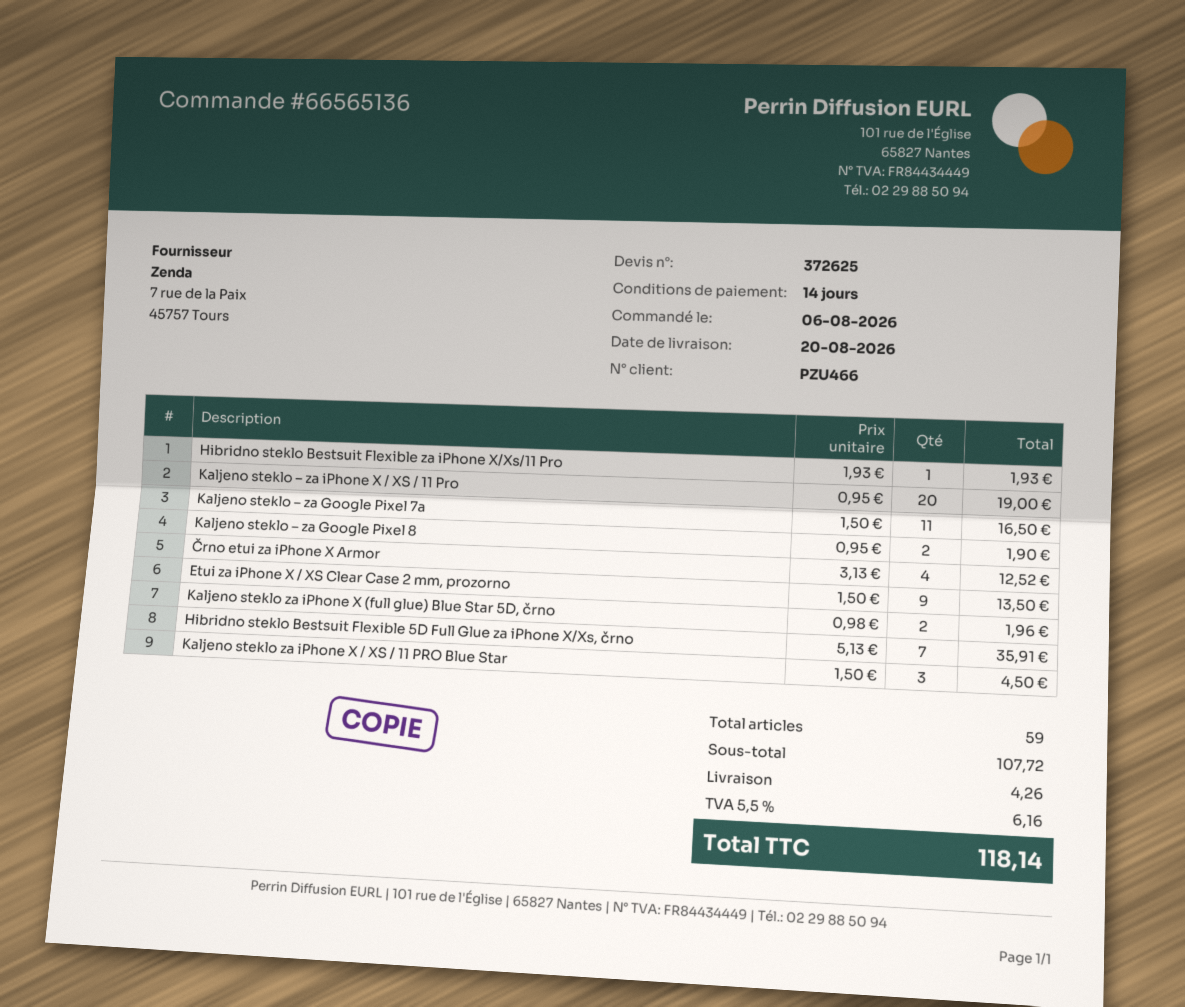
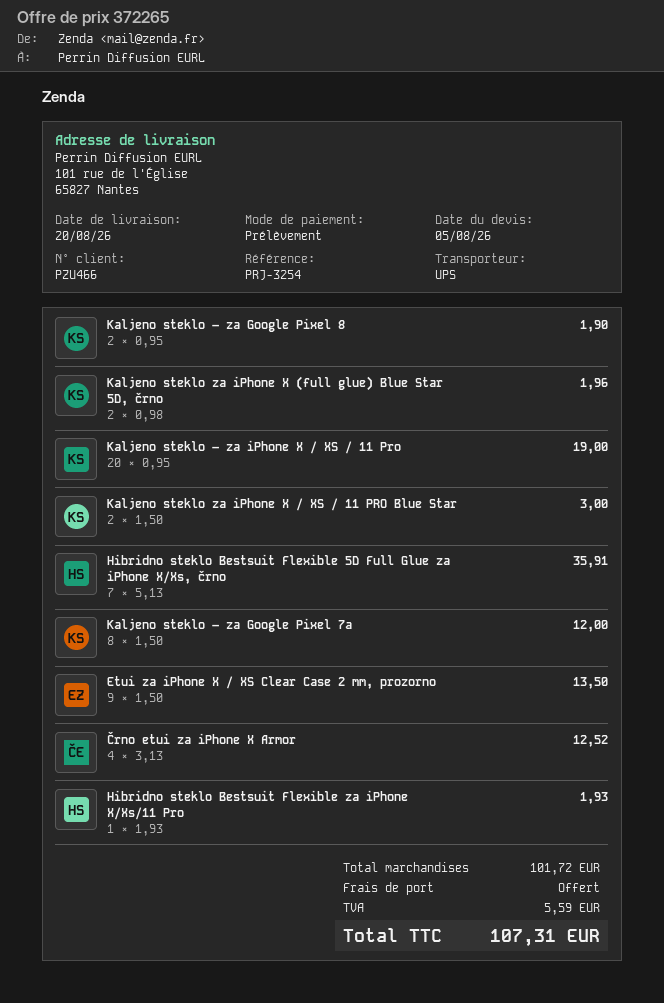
quote number: 372625 -> 372265
Kaljeno steklo – za Google Pixel 7a: 11 x 1.50 = 16.50 -> 8 x 1.50 = 12.00
Kaljeno steklo za iPhone X / XS / 11 PRO Blue Star: 3 x 1.50 = 4.50 -> 2 x 1.50 = 3.00
subtotal: 107.72 -> 101.72
shipping: 4.26 -> 0.00
tax: 6.16 -> 5.59
total: 118.14 -> 107.31

